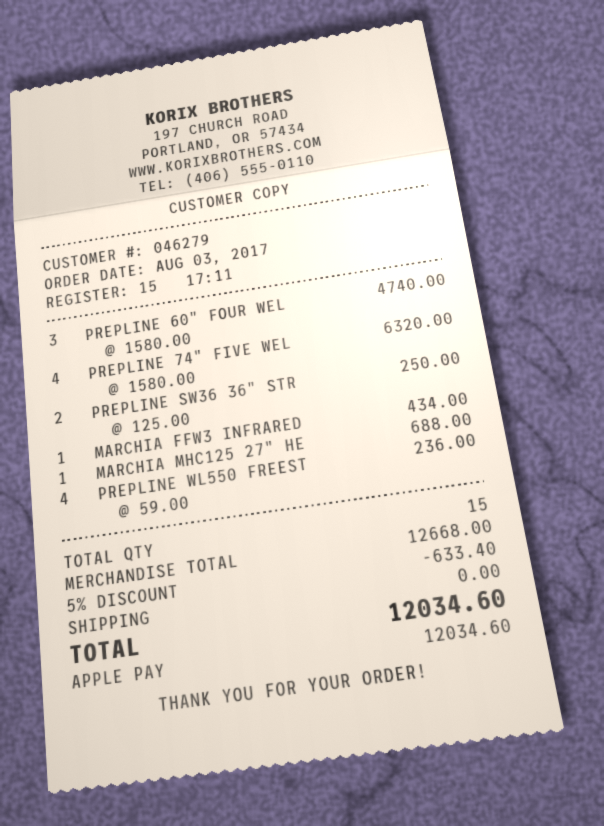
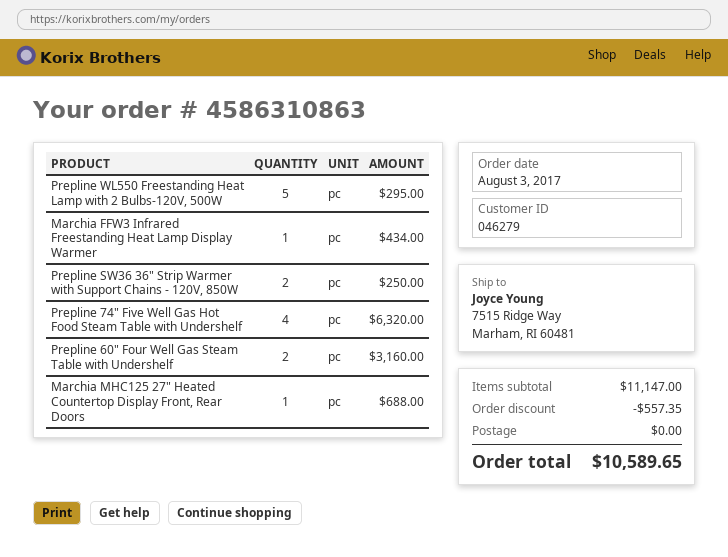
PREPLINE 60" FOUR WEL: 3 for 4740.00 -> 2 for 3160.00
PREPLINE WL550 FREEST: 4 for 236.00 -> 5 for 295.00
subtotal: 12668.00 -> 11147.00
discount: 633.40 -> 557.35
total: 12034.60 -> 10589.65

